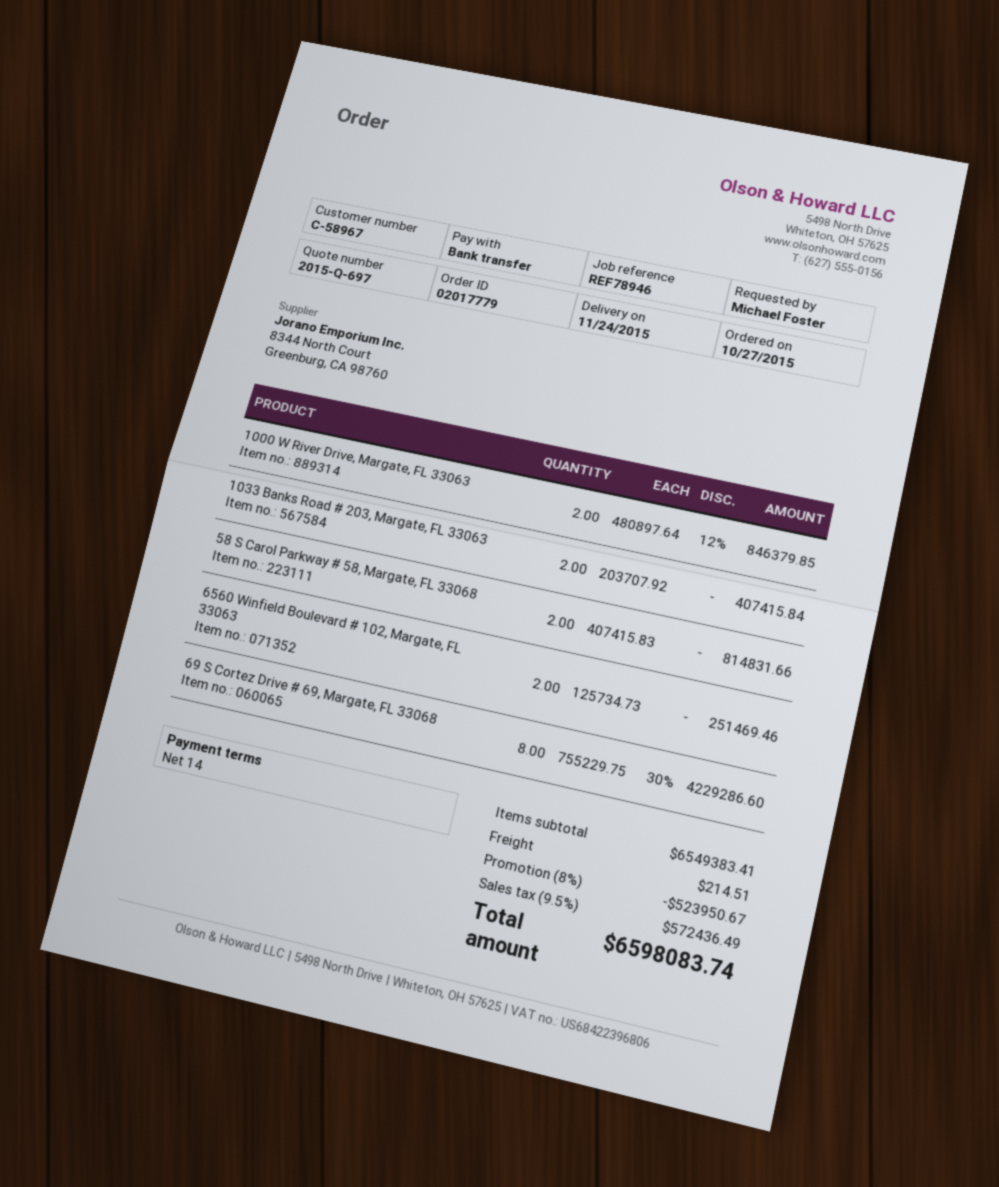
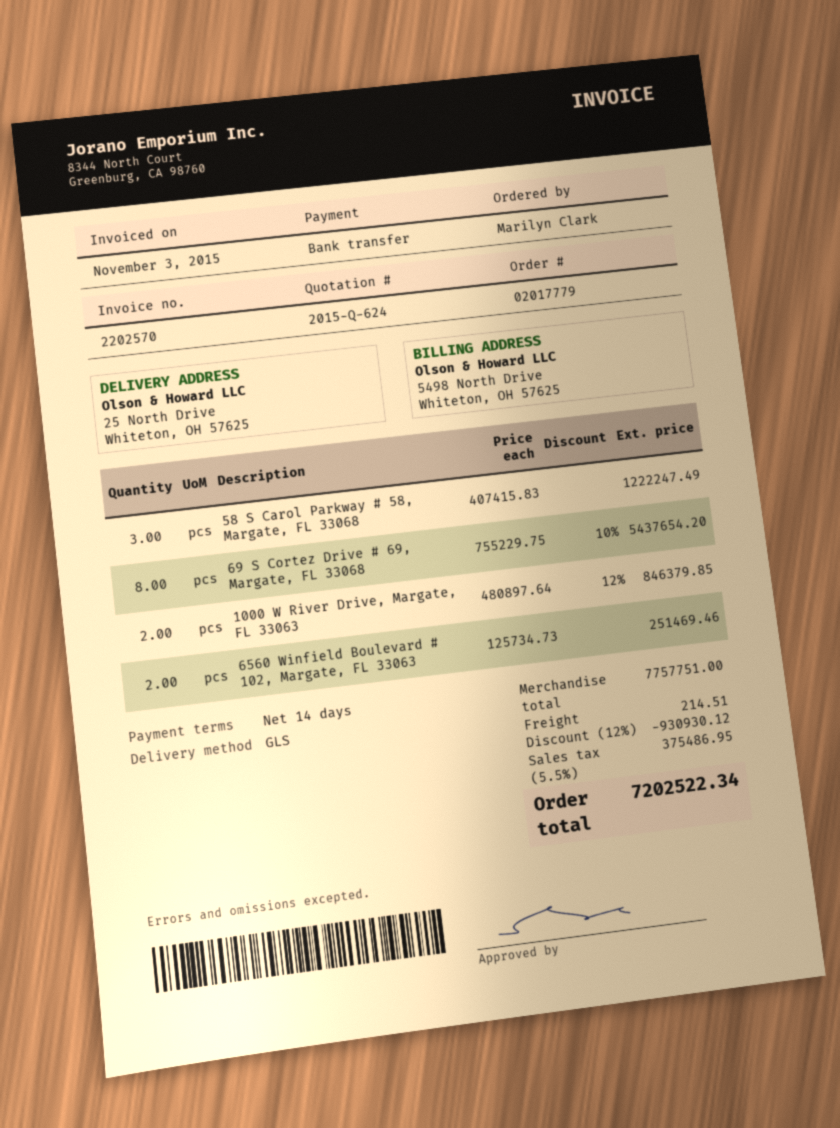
quote number: 2015-Q-697 -> 2015-Q-624
ordered by: Michael Foster -> Marilyn Clark
1033 Banks Road # 203, Margate, FL 33063: 2 x 203707.92 = 407415.84 -> none
58 S Carol Parkway # 58, Margate, FL 33068: 2 x 407415.83 = 814831.66 -> 3 x 407415.83 = 1222247.49
69 S Cortez Drive # 69, Margate, FL 33068: 8 x 755229.75 - 30% = 4229286.60 -> 8 x 755229.75 - 10% = 5437654.20
subtotal: 6549383.41 -> 7757751.00
discount: 8% = 523950.67 -> 12% = 930930.12
tax: 9.5% = 572436.49 -> 5.5% = 375486.95
total: 6598083.74 -> 7202522.34

